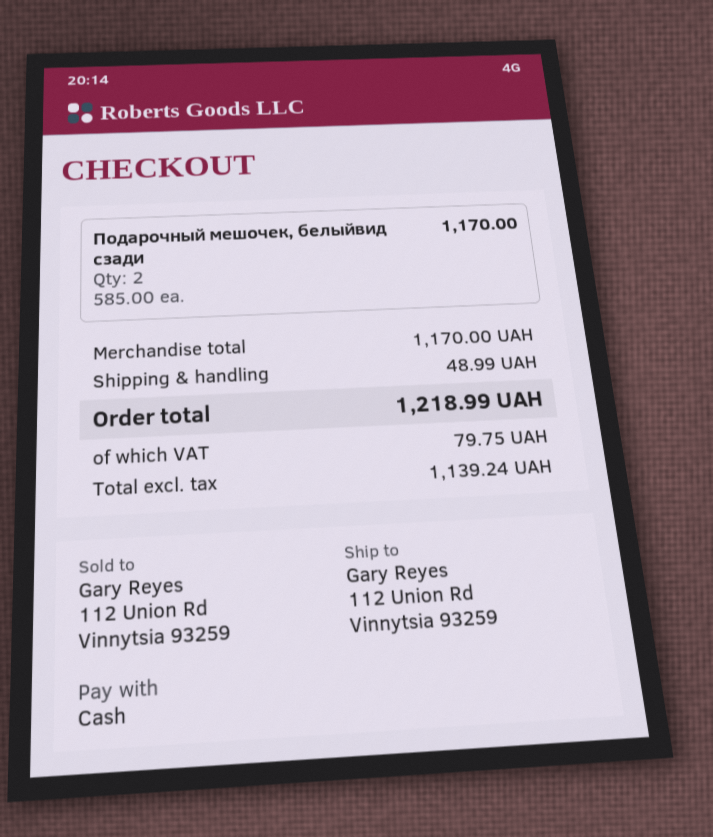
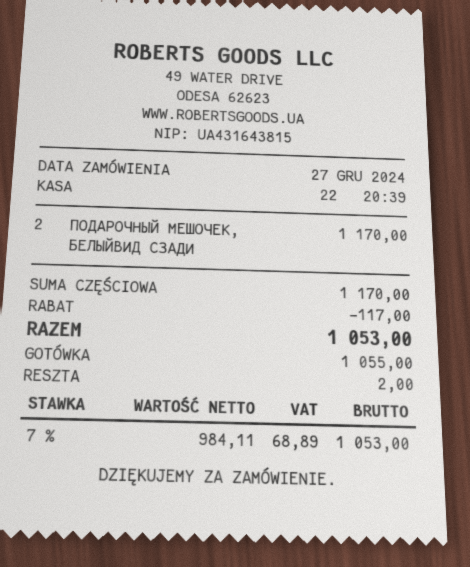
discount: none -> 117.00
shipping: 48.99 -> none
net: 1139.24 -> 984.11
tax: 79.75 -> 68.89
total: 1218.99 -> 1053.00

